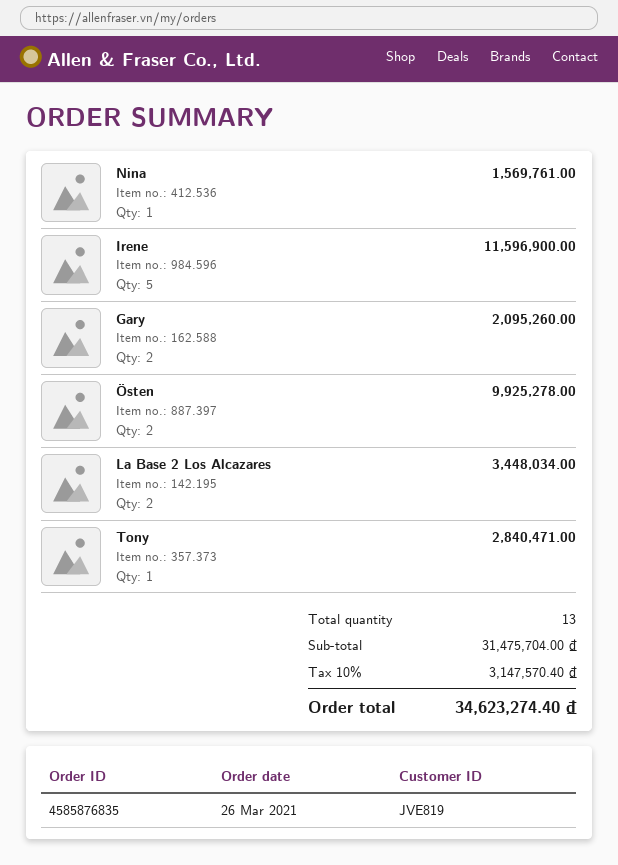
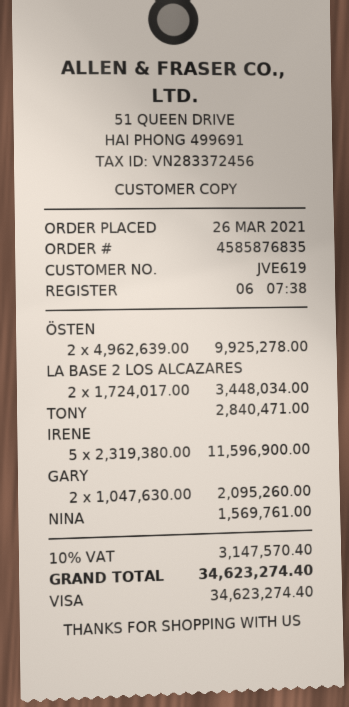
customer number: JVE819 -> JVE619

